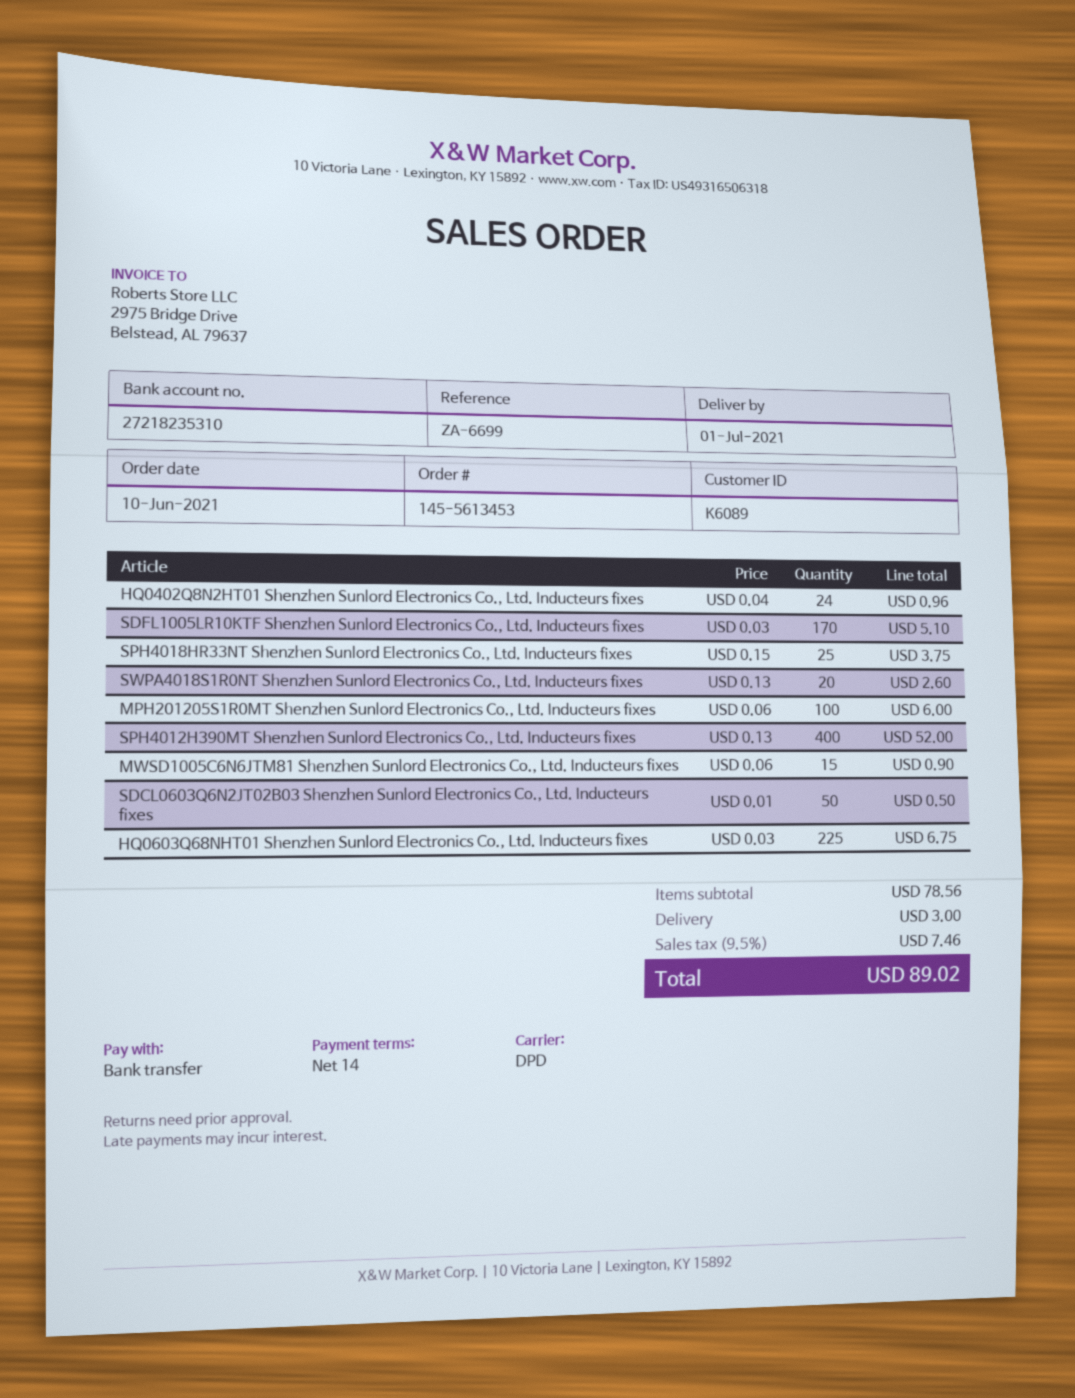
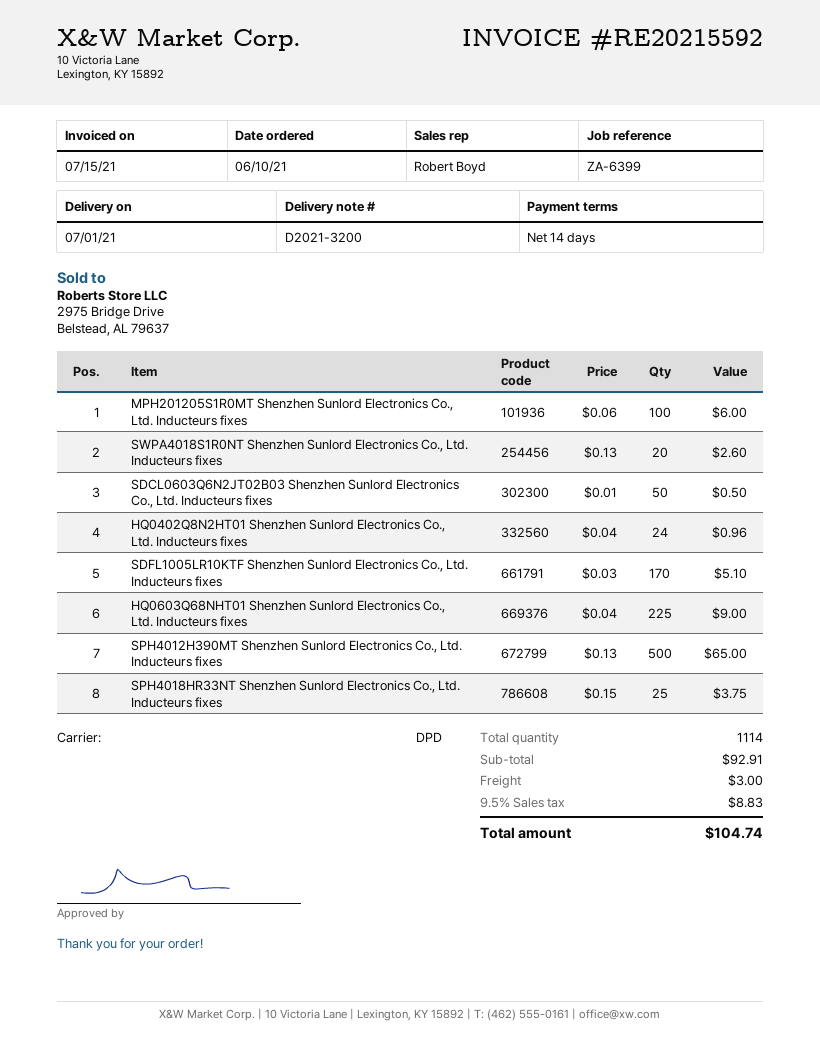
reference: ZA-6699 -> ZA-6399
SPH4012H390MT Shenzhen Sunlord Electronics Co., Ltd. Inducteurs fixes: 400 x 0.13 = 52.00 -> 500 x 0.13 = 65.00
MWSD1005C6N6JTM81 Shenzhen Sunlord Electronics Co., Ltd. Inducteurs fixes: 15 x 0.06 = 0.90 -> none
HQ0603Q68NHT01 Shenzhen Sunlord Electronics Co., Ltd. Inducteurs fixes: 225 x 0.03 = 6.75 -> 225 x 0.04 = 9.00
subtotal: 78.56 -> 92.91
tax: 9.5% = 7.46 -> 9.5% = 8.83
total: 89.02 -> 104.74

